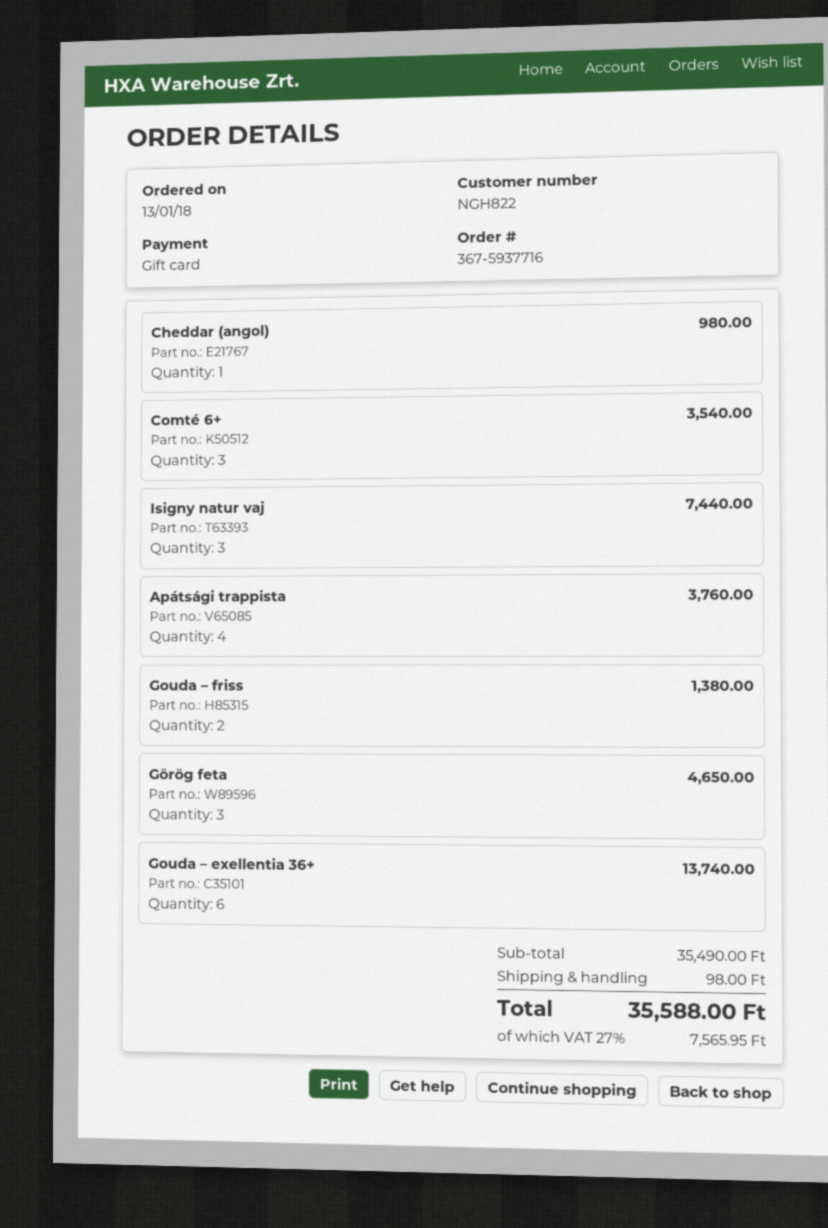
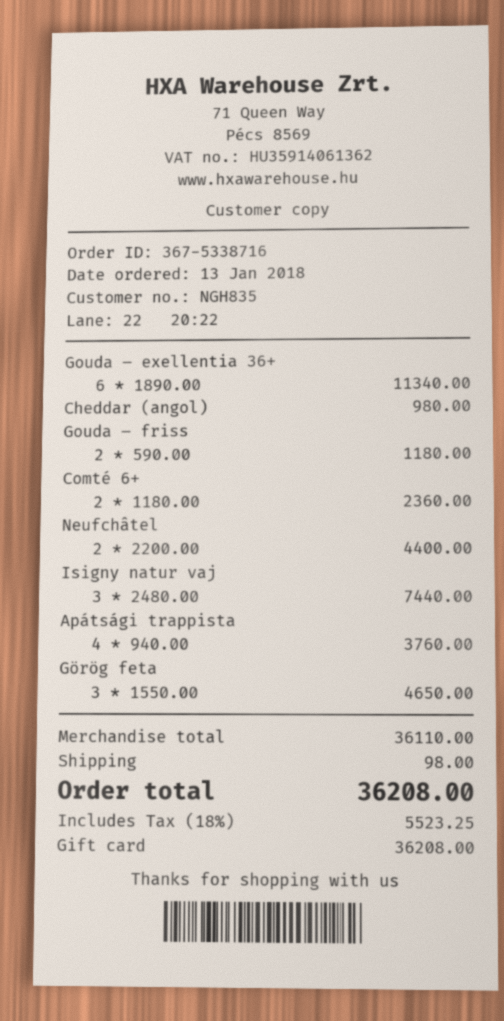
order number: 367-5937716 -> 367-5338716
customer number: NGH822 -> NGH835
Comté 6+: 3 for 3540.00 -> 2 for 2360.00
Gouda – friss: 2 for 1380.00 -> 2 for 1180.00
Gouda – exellentia 36+: 6 for 13740.00 -> 6 for 11340.00
Neufchâtel: none -> 2 for 4400.00
subtotal: 35490.00 -> 36110.00
tax: 27% = 7565.95 -> 18% = 5523.25
total: 35588.00 -> 36208.00

